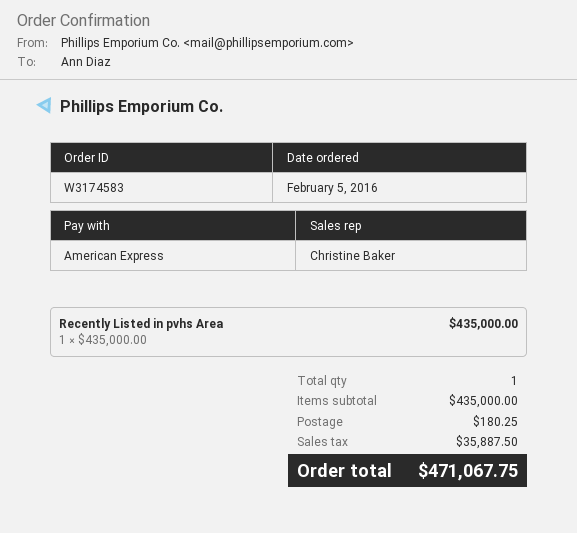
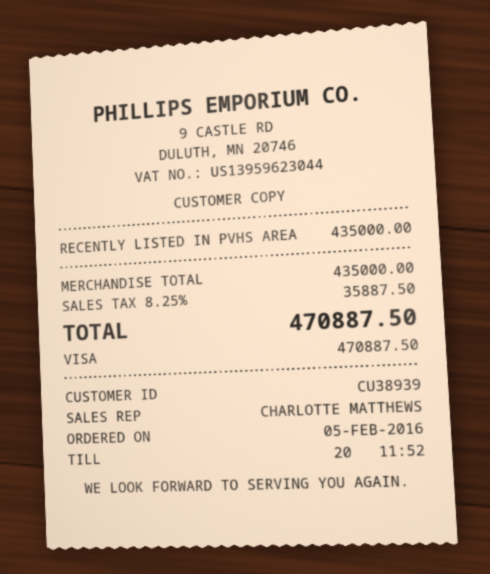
sales rep: Christine Baker -> CHARLOTTE MATTHEWS
payment method: American Express -> Visa
shipping: 180.25 -> none
total: 471067.75 -> 470887.50

